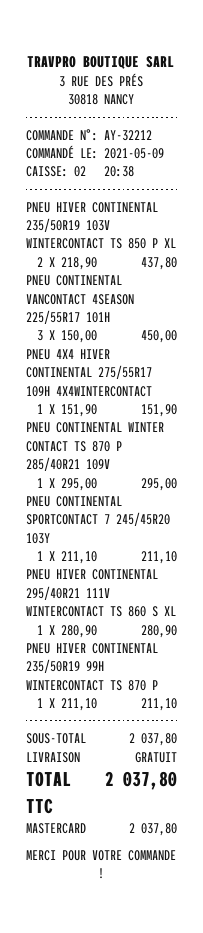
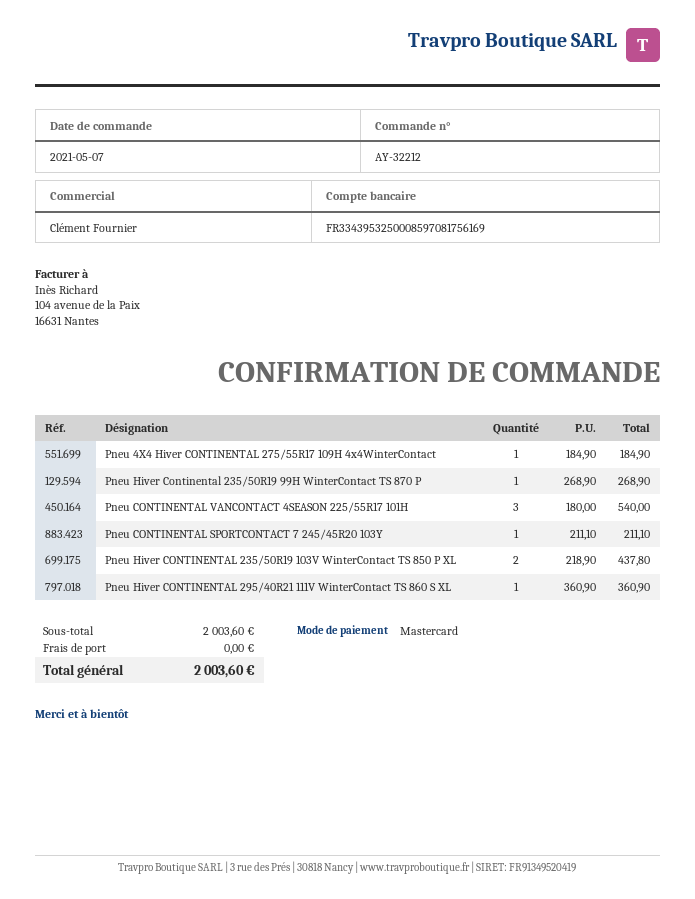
order date: 2021-05-09 -> 2021-05-07
PNEU CONTINENTAL VANCONTACT 4SEASON 225/55R17 101H: 3 x 150.00 = 450.00 -> 3 x 180.00 = 540.00
PNEU 4X4 HIVER CONTINENTAL 275/55R17 109H 4X4WINTERCONTACT: 1 x 151.90 = 151.90 -> 1 x 184.90 = 184.90
PNEU CONTINENTAL WINTER CONTACT TS 870 P 285/40R21 109V: 1 x 295.00 = 295.00 -> none
PNEU HIVER CONTINENTAL 295/40R21 111V WINTERCONTACT TS 860 S XL: 1 x 280.90 = 280.90 -> 1 x 360.90 = 360.90
PNEU HIVER CONTINENTAL 235/50R19 99H WINTERCONTACT TS 870 P: 1 x 211.10 = 211.10 -> 1 x 268.90 = 268.90
subtotal: 2037.80 -> 2003.60
total: 2037.80 -> 2003.60

